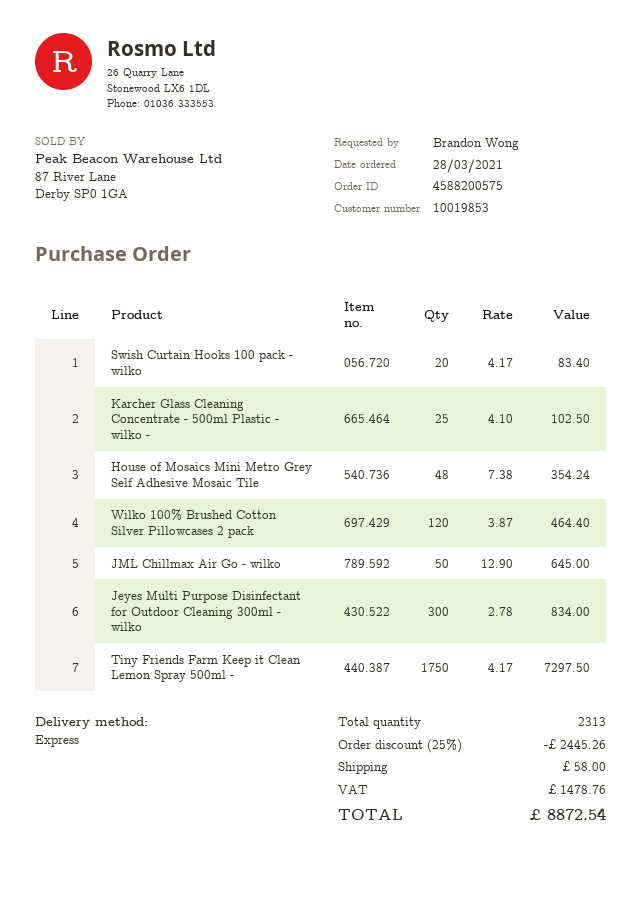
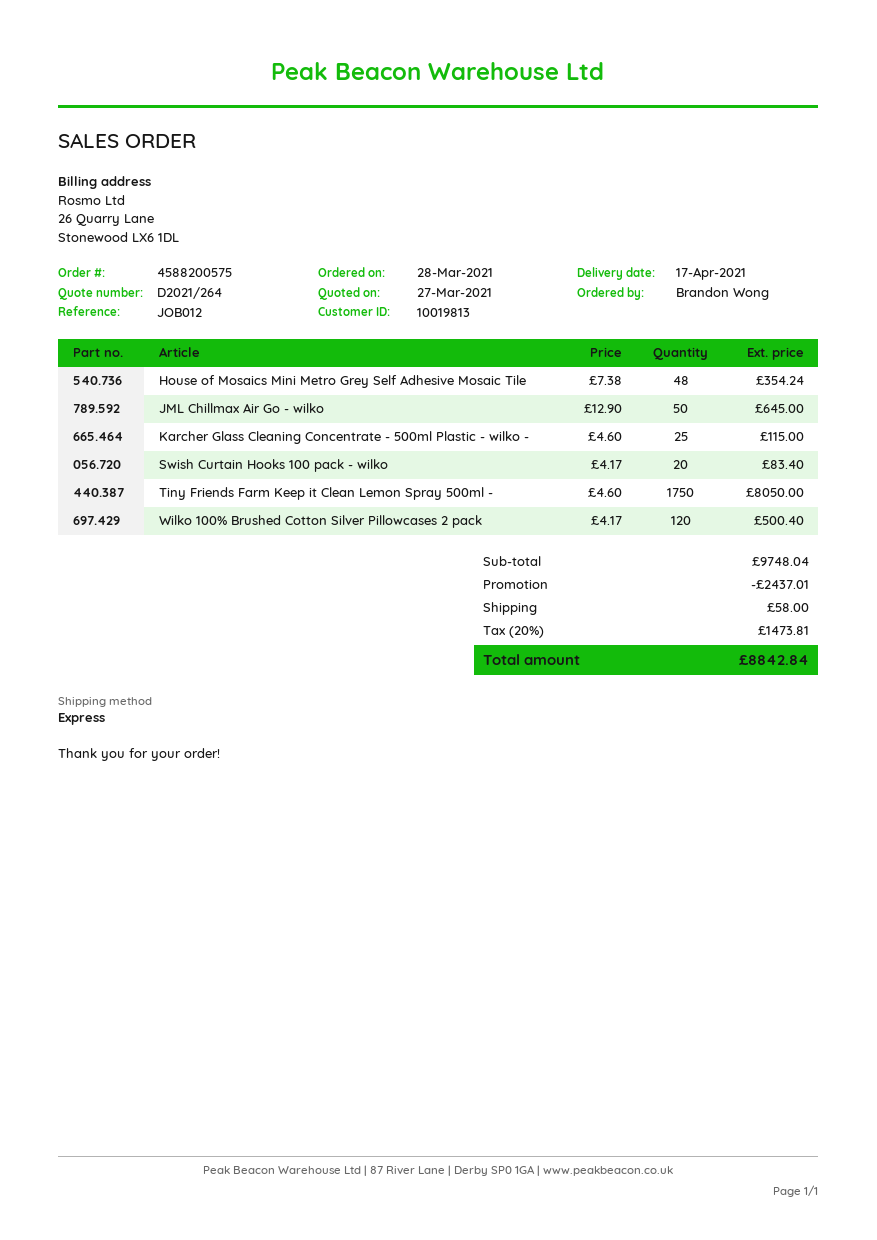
customer number: 10019853 -> 10019813
Karcher Glass Cleaning Concentrate - 500ml Plastic - wilko -: 25 x 4.10 = 102.50 -> 25 x 4.60 = 115.00
Wilko 100% Brushed Cotton Silver Pillowcases 2 pack: 120 x 3.87 = 464.40 -> 120 x 4.17 = 500.40
Jeyes Multi Purpose Disinfectant for Outdoor Cleaning 300ml - wilko: 300 x 2.78 = 834.00 -> none
Tiny Friends Farm Keep it Clean Lemon Spray 500ml -: 1750 x 4.17 = 7297.50 -> 1750 x 4.60 = 8050.00
discount: 2445.26 -> 2437.01
tax: 1478.76 -> 1473.81
total: 8872.54 -> 8842.84

